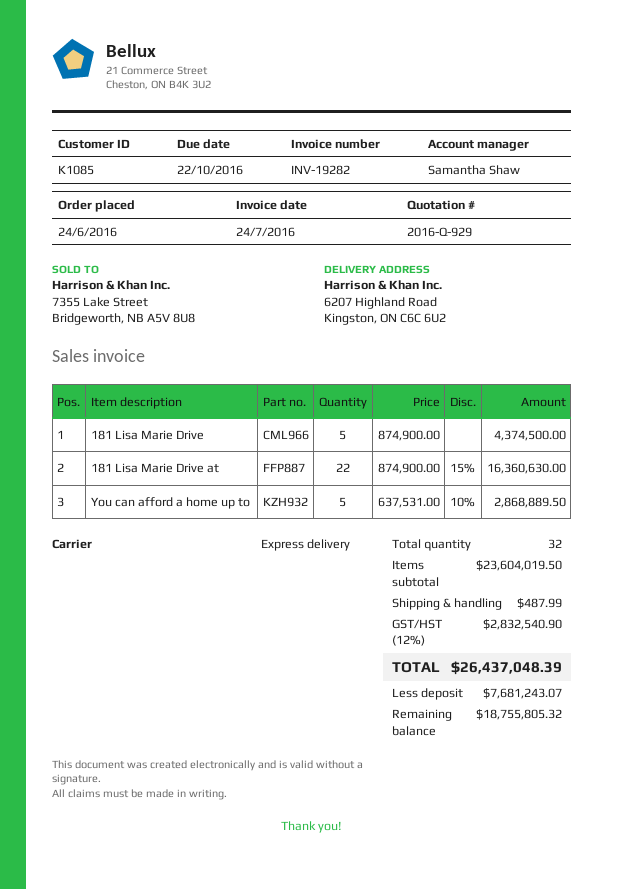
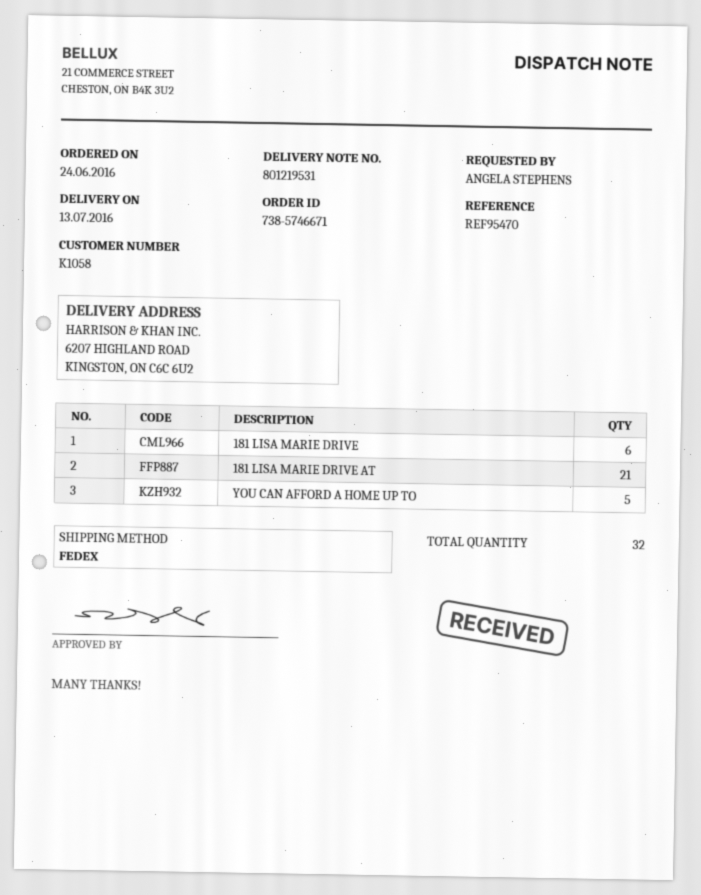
customer number: K1085 -> K1058
shipping method: express -> FedEx
181 Lisa Marie Drive: 5 -> 6
181 Lisa Marie Drive at: 22 -> 21

